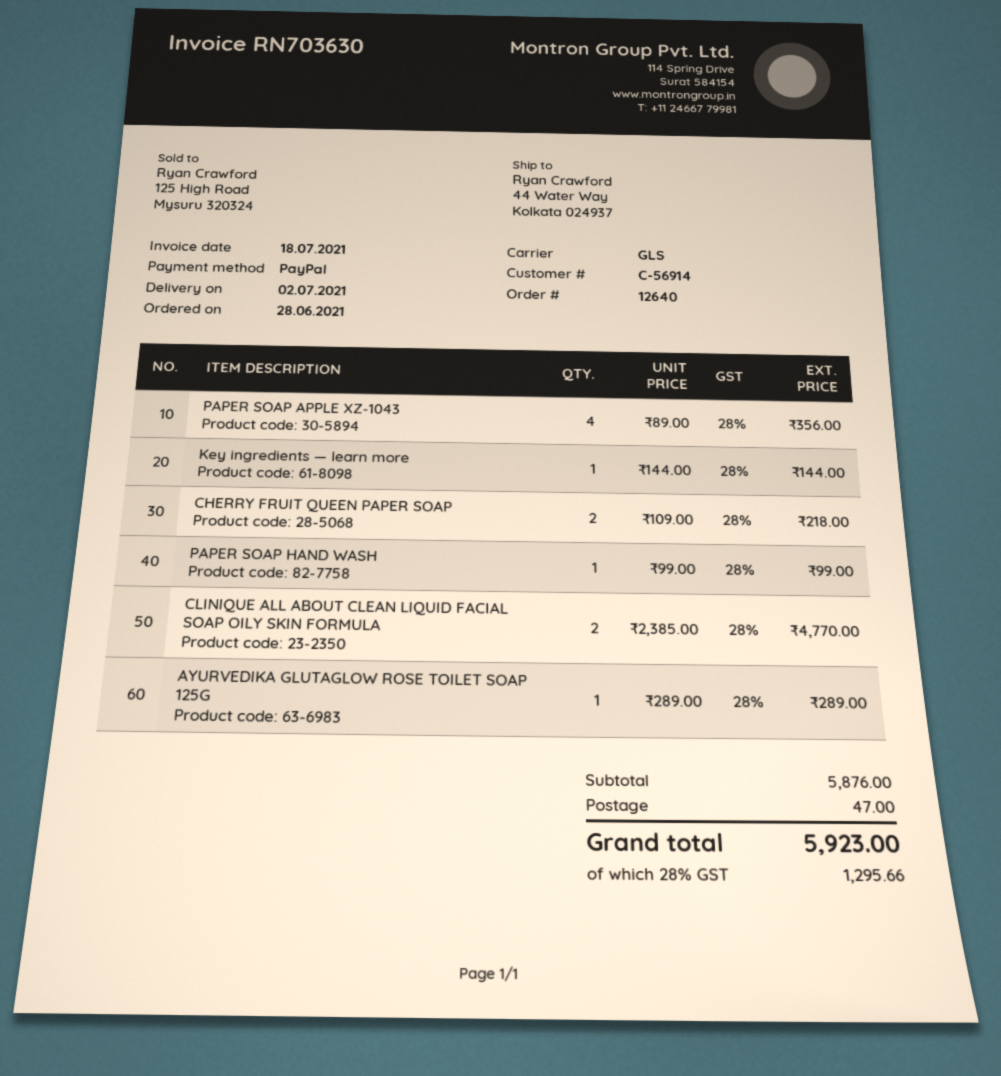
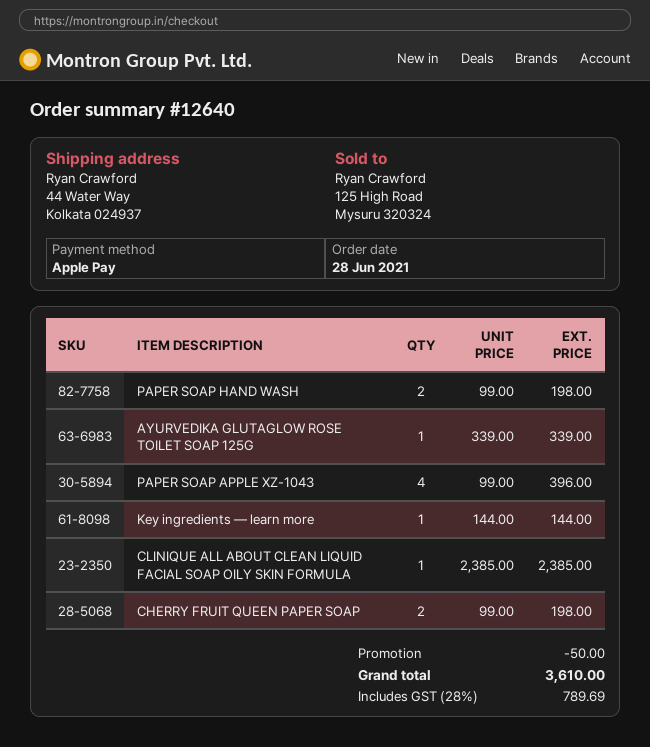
payment method: PayPal -> Apple Pay
PAPER SOAP APPLE XZ-1043: 4 x 89.00 = 356.00 -> 4 x 99.00 = 396.00
CHERRY FRUIT QUEEN PAPER SOAP: 2 x 109.00 = 218.00 -> 2 x 99.00 = 198.00
PAPER SOAP HAND WASH: 1 x 99.00 = 99.00 -> 2 x 99.00 = 198.00
CLINIQUE ALL ABOUT CLEAN LIQUID FACIAL SOAP OILY SKIN FORMULA: 2 x 2385.00 = 4770.00 -> 1 x 2385.00 = 2385.00
AYURVEDIKA GLUTAGLOW ROSE TOILET SOAP 125G: 1 x 289.00 = 289.00 -> 1 x 339.00 = 339.00
discount: none -> 50.00
shipping: 47.00 -> none
tax: 28% = 1295.66 -> 28% = 789.69
total: 5923.00 -> 3610.00

